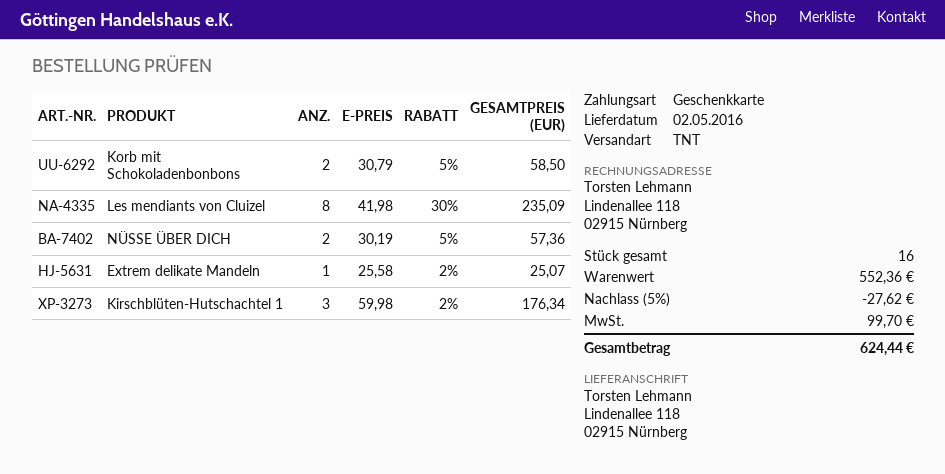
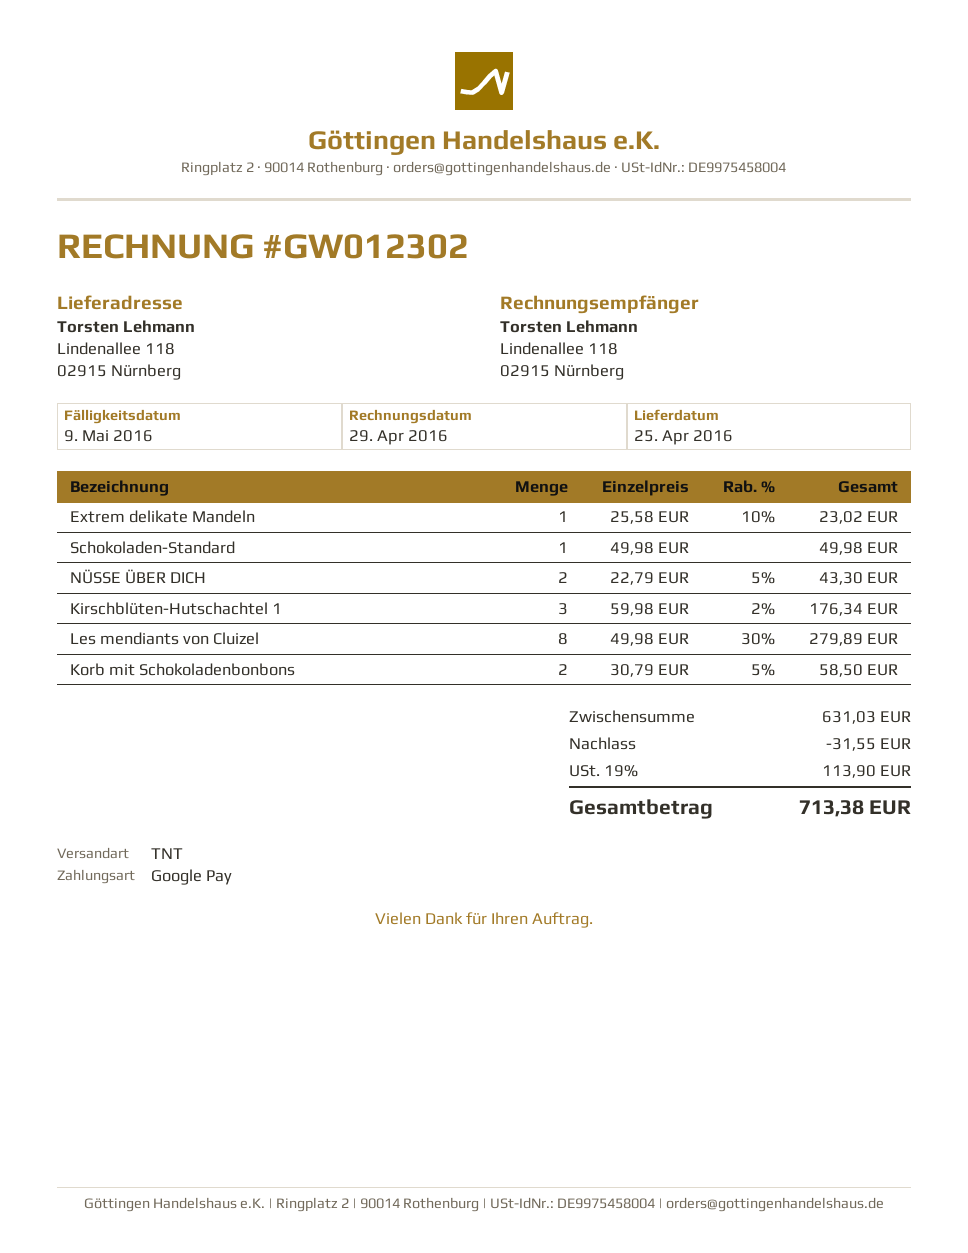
delivery date: 2016-05-02 -> 2016-04-25
payment method: gift card -> Google Pay
Les mendiants von Cluizel: 8 x 41.98 - 30% = 235.09 -> 8 x 49.98 - 30% = 279.89
NÜSSE ÜBER DICH: 2 x 30.19 - 5% = 57.36 -> 2 x 22.79 - 5% = 43.30
Extrem delikate Mandeln: 1 x 25.58 - 2% = 25.07 -> 1 x 25.58 - 10% = 23.02
Schokoladen-Standard: none -> 1 x 49.98 = 49.98
subtotal: 552.36 -> 631.03
discount: 27.62 -> 31.55
tax: 99.70 -> 113.90
total: 624.44 -> 713.38

